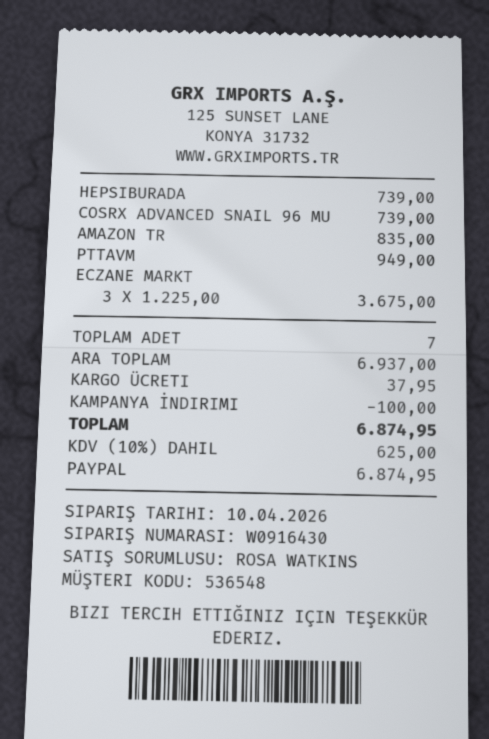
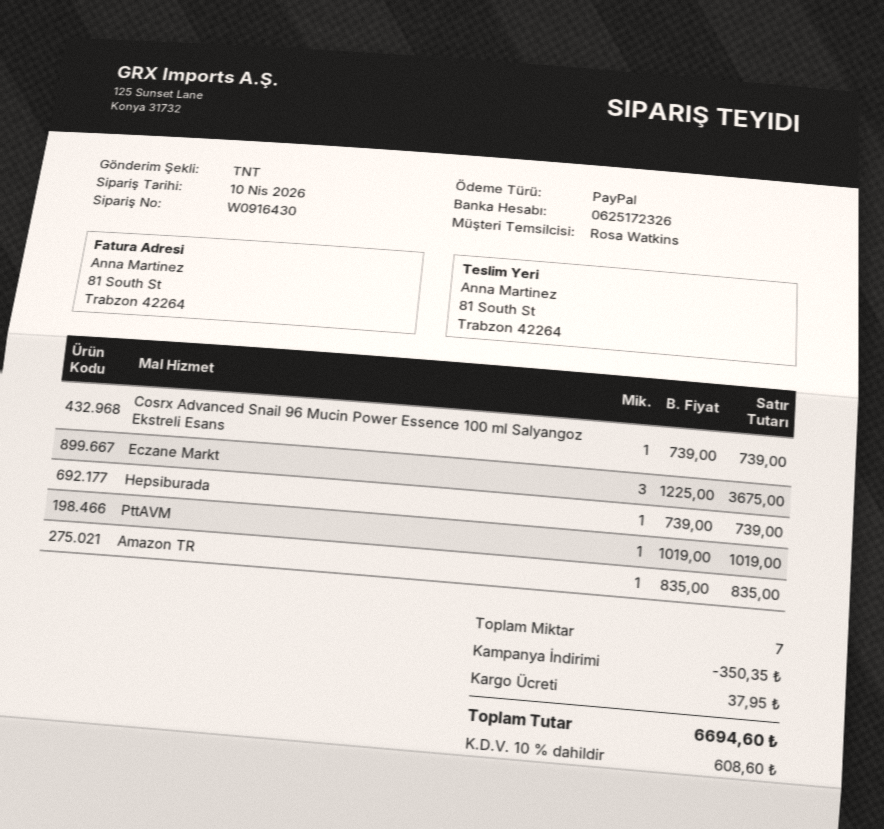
PTTAVM: 1 x 949.00 = 949.00 -> 1 x 1019.00 = 1019.00
discount: 100.00 -> 350.35
tax: 10% = 625.00 -> 10% = 608.60
total: 6874.95 -> 6694.60

